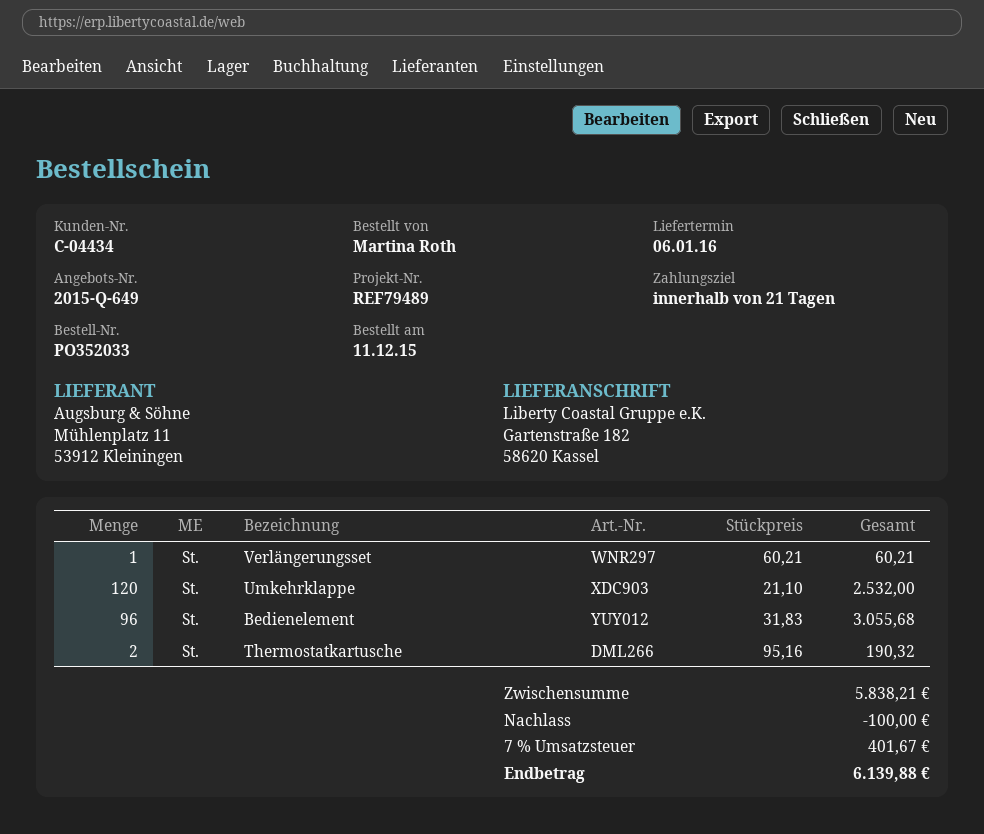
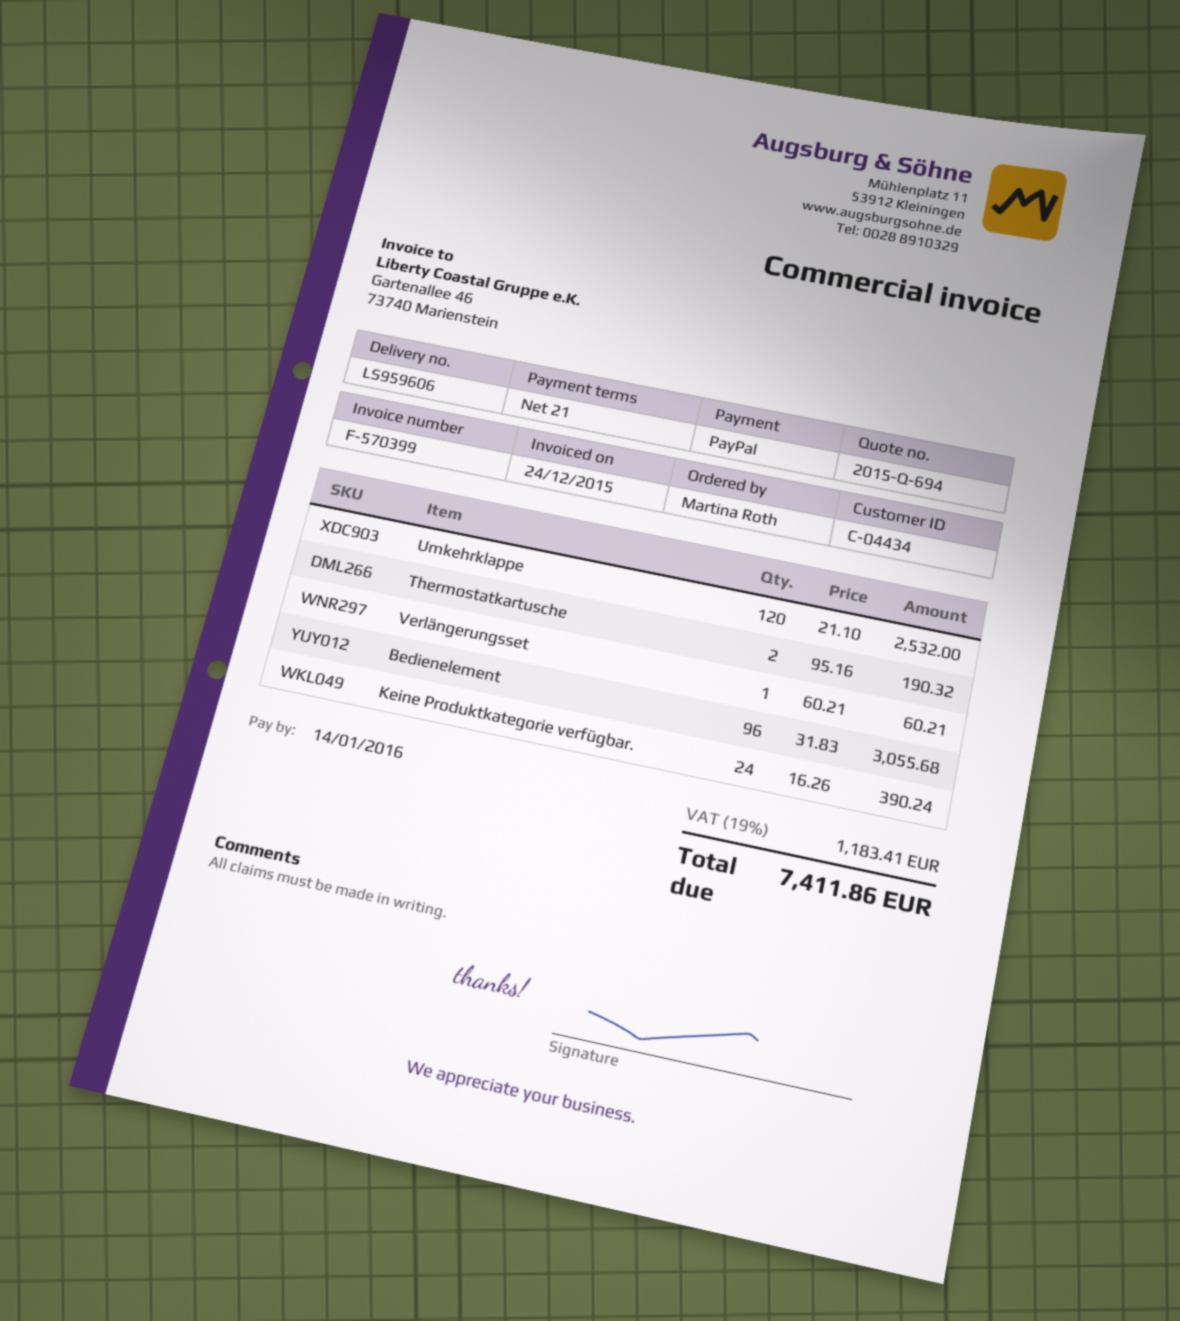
quote number: 2015-Q-649 -> 2015-Q-694
Keine Produktkategorie verfügbar.: none -> 24 x 16.26 = 390.24
discount: 100.00 -> none
tax: 7% = 401.67 -> 19% = 1183.41
total: 6139.88 -> 7411.86

